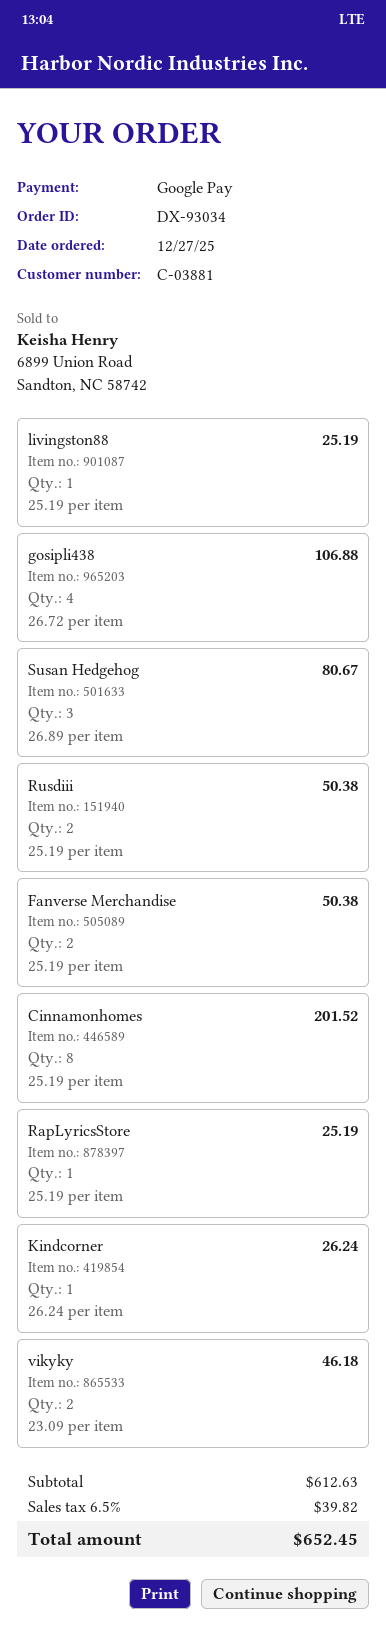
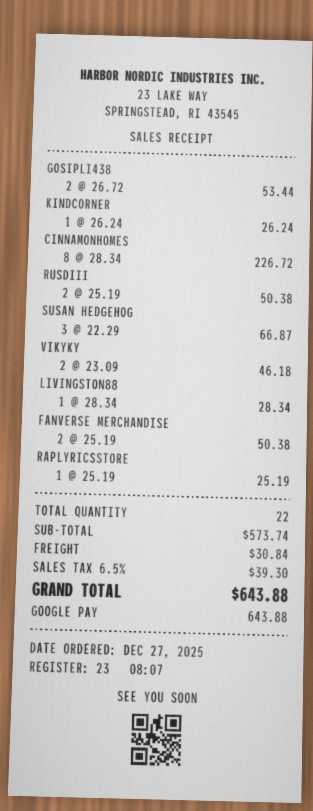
livingston88: 1 x 25.19 = 25.19 -> 1 x 28.34 = 28.34
gosipli438: 4 x 26.72 = 106.88 -> 2 x 26.72 = 53.44
Susan Hedgehog: 3 x 26.89 = 80.67 -> 3 x 22.29 = 66.87
Cinnamonhomes: 8 x 25.19 = 201.52 -> 8 x 28.34 = 226.72
subtotal: 612.63 -> 573.74
shipping: none -> 30.84
tax: 6.5% = 39.82 -> 6.5% = 39.30
total: 652.45 -> 643.88

